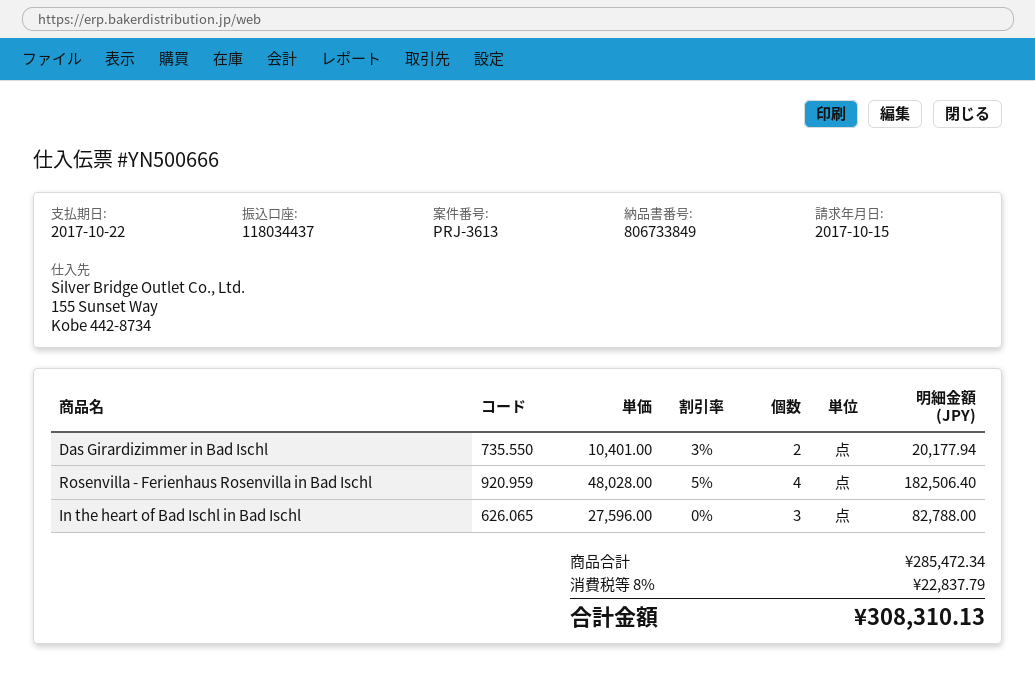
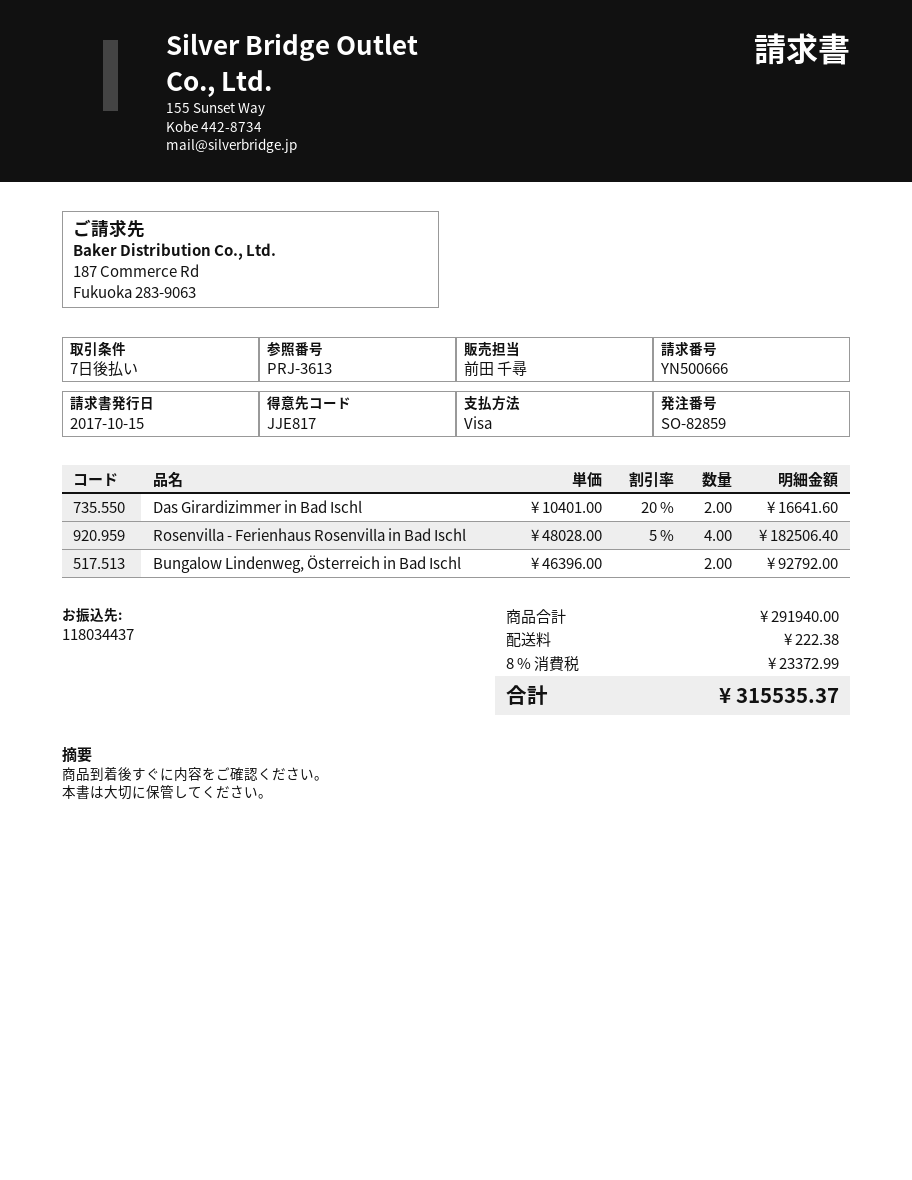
Das Girardizimmer in Bad Ischl: 2 x 10401.00 - 3% = 20177.94 -> 2 x 10401.00 - 20% = 16641.60
In the heart of Bad Ischl in Bad Ischl: 3 x 27596.00 = 82788.00 -> none
Bungalow Lindenweg, Österreich in Bad Ischl: none -> 2 x 46396.00 = 92792.00
subtotal: 285472.34 -> 291940.00
shipping: none -> 222.38
tax: 8% = 22837.79 -> 8% = 23372.99
total: 308310.13 -> 315535.37

